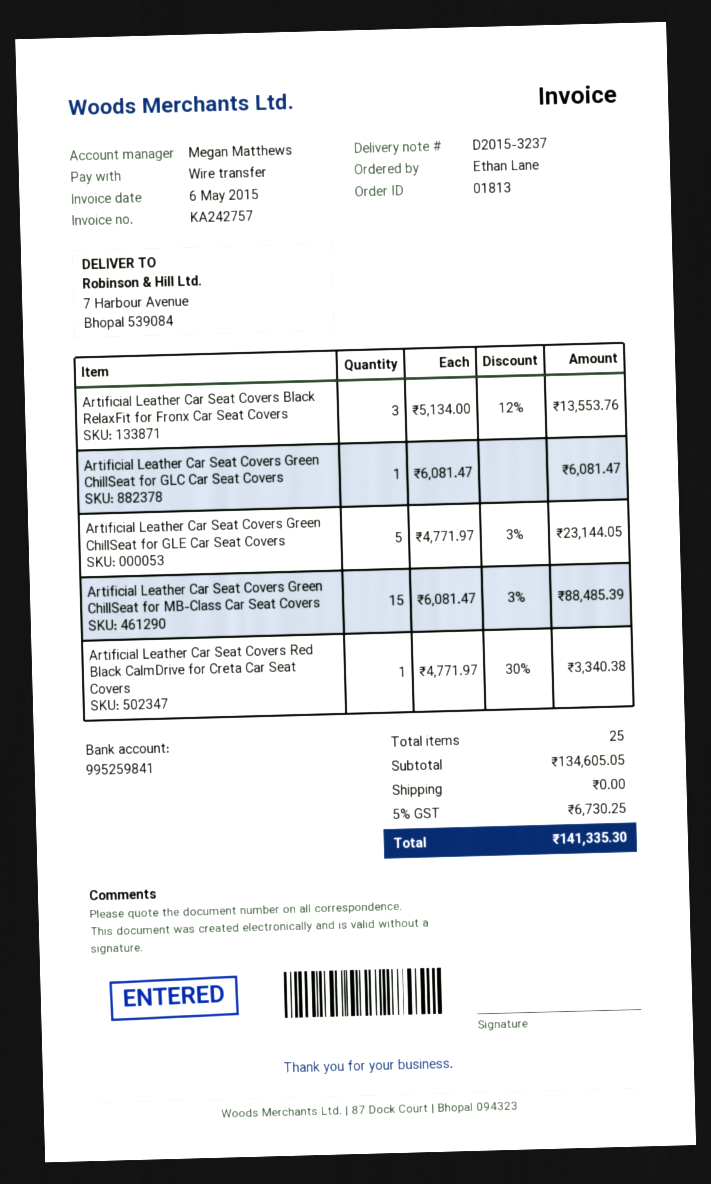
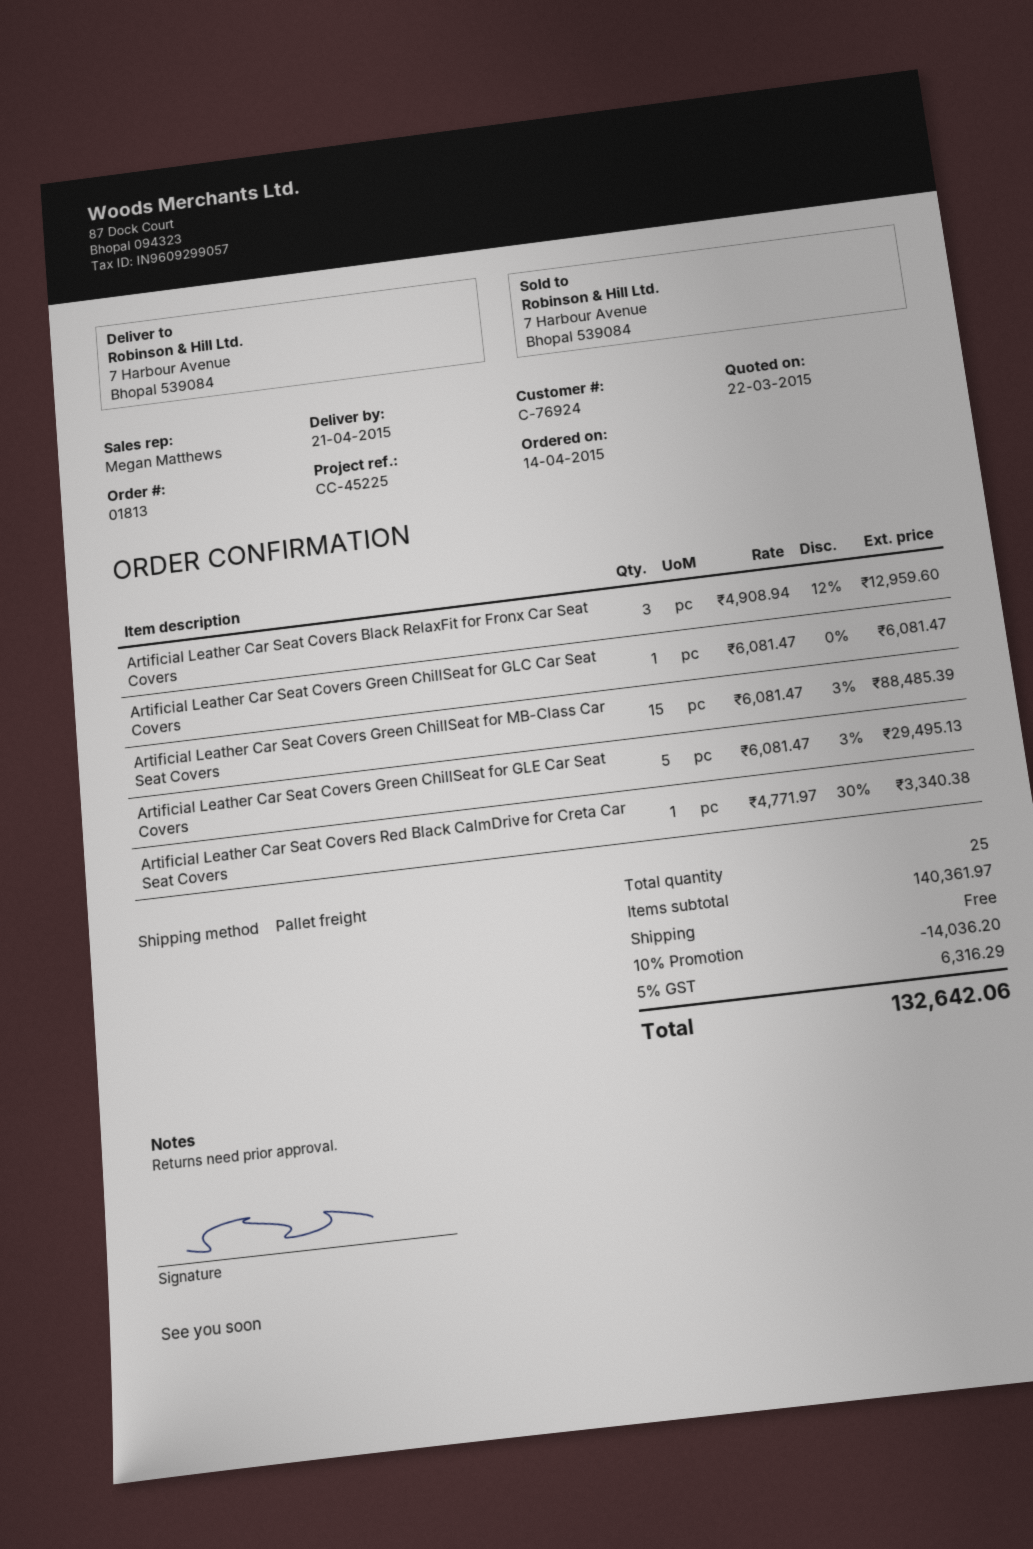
Artificial Leather Car Seat Covers Black RelaxFit for Fronx Car Seat Covers: 3 x 5134.00 - 12% = 13553.76 -> 3 x 4908.94 - 12% = 12959.60
Artificial Leather Car Seat Covers Green ChillSeat for GLE Car Seat Covers: 5 x 4771.97 - 3% = 23144.05 -> 5 x 6081.47 - 3% = 29495.13
subtotal: 134605.05 -> 140361.97
discount: none -> 10% = 14036.20
tax: 5% = 6730.25 -> 5% = 6316.29
total: 141335.30 -> 132642.06

